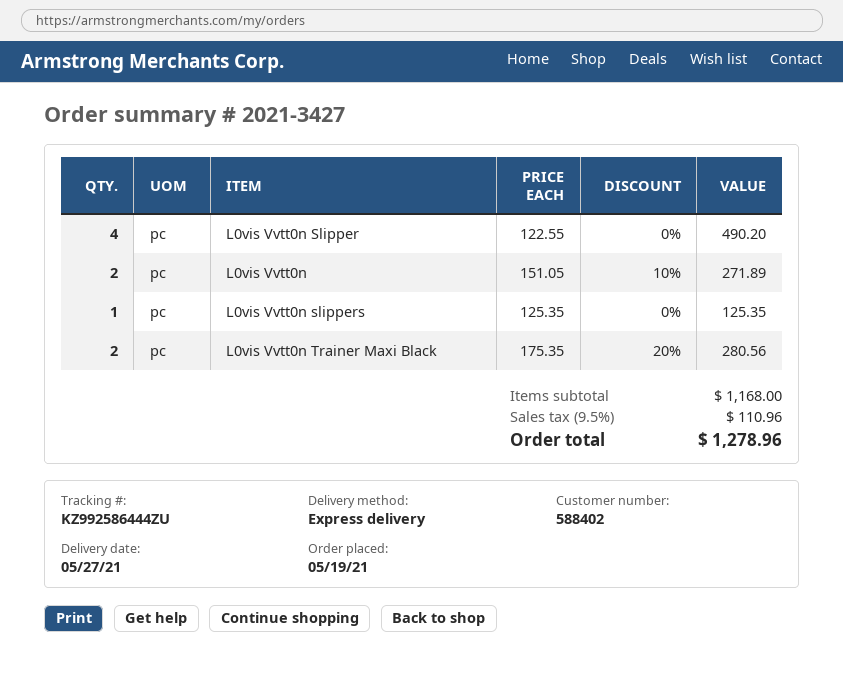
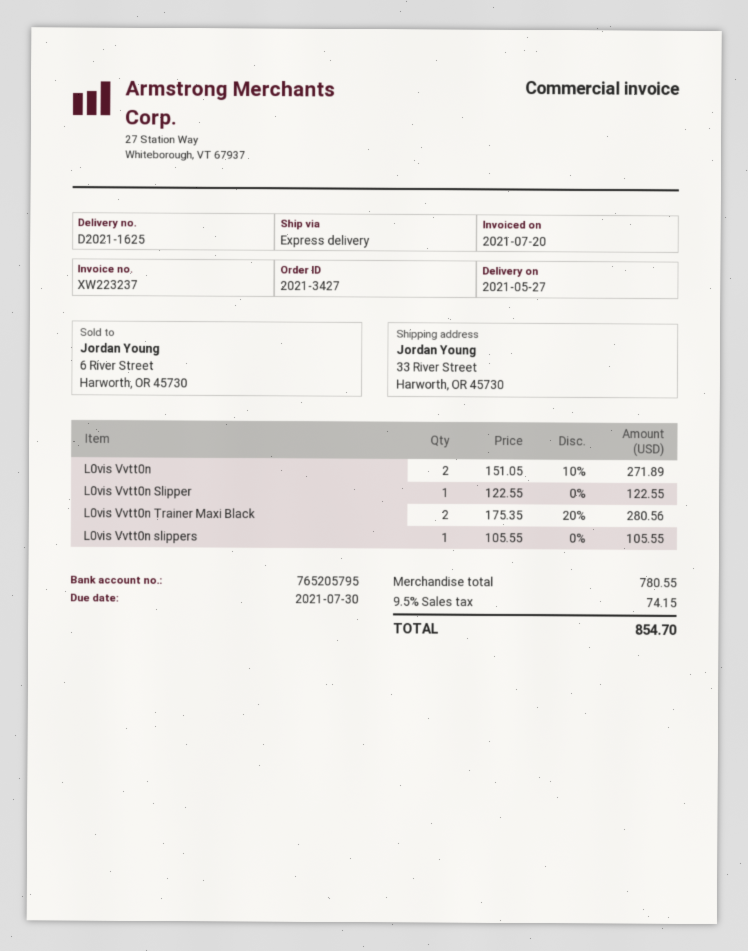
L0vis Vvtt0n Slipper: 4 x 122.55 = 490.20 -> 1 x 122.55 = 122.55
L0vis Vvtt0n slippers: 1 x 125.35 = 125.35 -> 1 x 105.55 = 105.55
subtotal: 1168.00 -> 780.55
tax: 9.5% = 110.96 -> 9.5% = 74.15
total: 1278.96 -> 854.70

